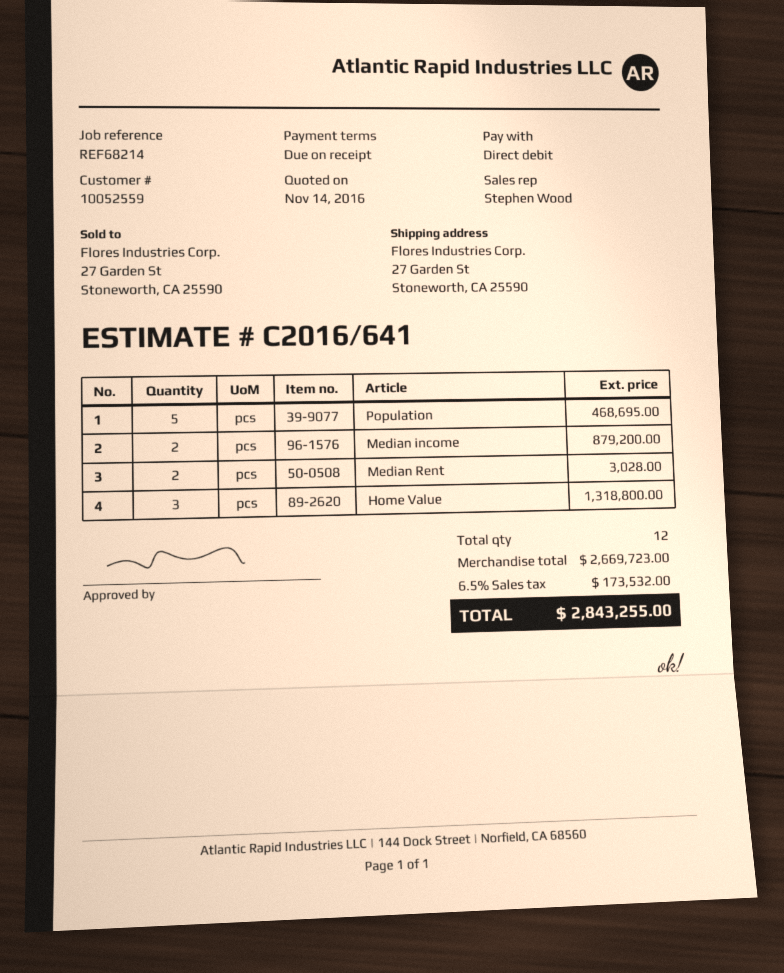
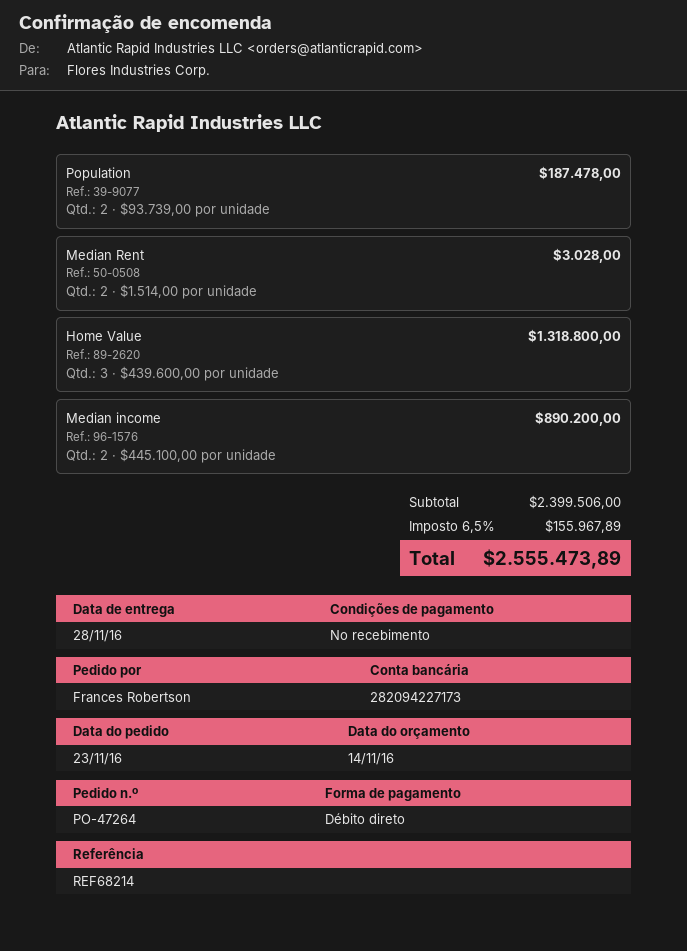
Population: 5 for 468695.00 -> 2 for 187478.00
Median income: 2 for 879200.00 -> 2 for 890200.00
subtotal: 2669723.00 -> 2399506.00
tax: 6.5% = 173532.00 -> 6.5% = 155967.89
total: 2843255.00 -> 2555473.89

